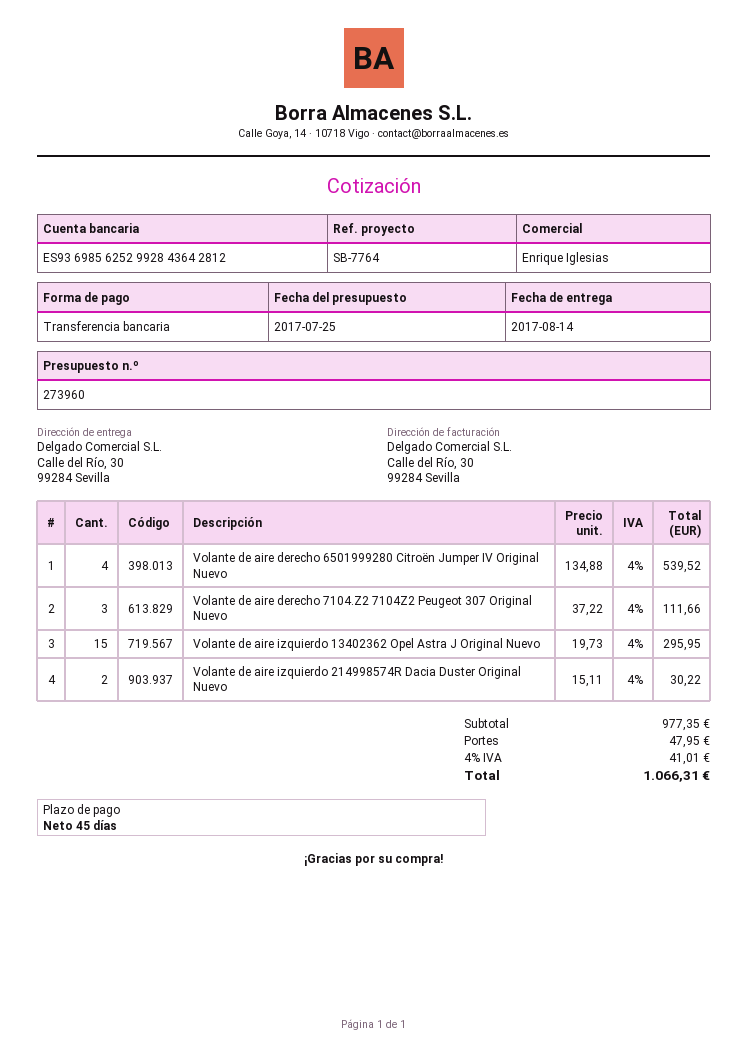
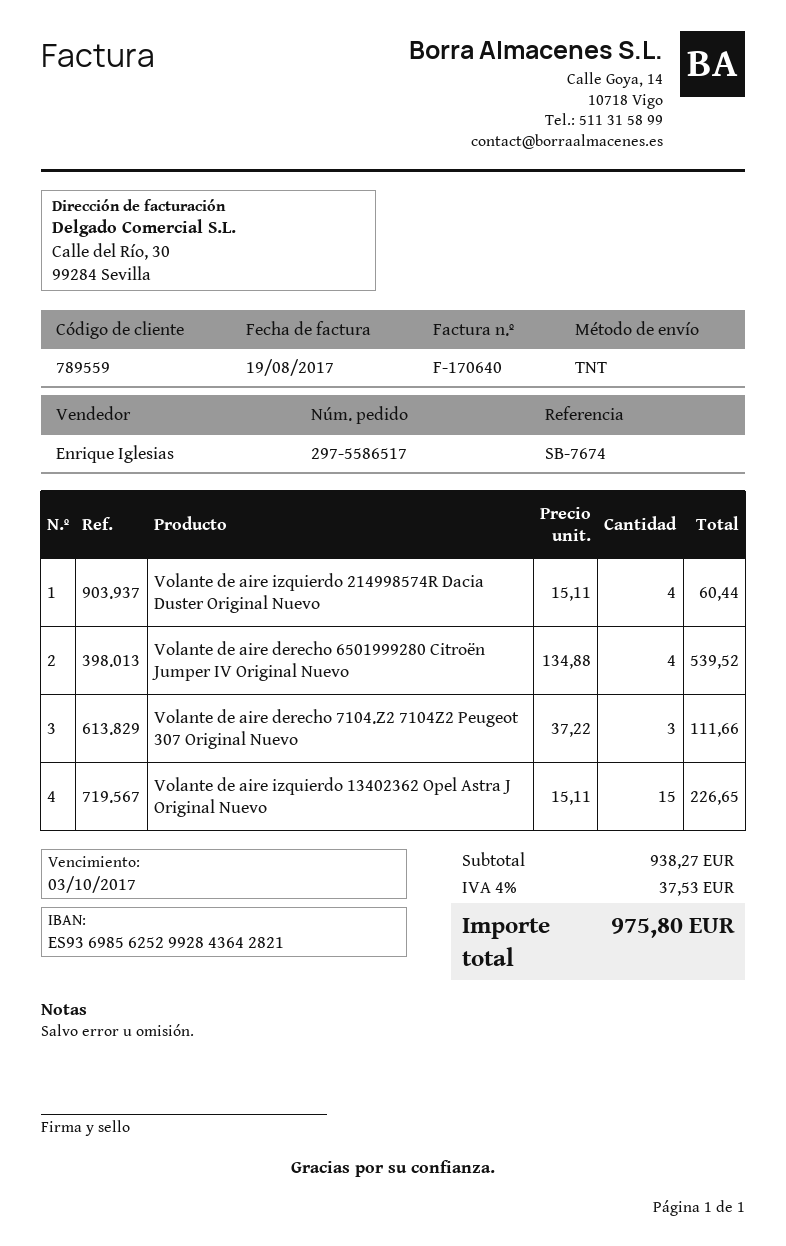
reference: SB-7764 -> SB-7674
bank account: ES9369856252992843642812 -> ES9369856252992843642821
Volante de aire izquierdo 13402362 Opel Astra J Original Nuevo: 15 x 19.73 = 295.95 -> 15 x 15.11 = 226.65
Volante de aire izquierdo 214998574R Dacia Duster Original Nuevo: 2 x 15.11 = 30.22 -> 4 x 15.11 = 60.44
subtotal: 977.35 -> 938.27
shipping: 47.95 -> none
tax: 4% = 41.01 -> 4% = 37.53
total: 1066.31 -> 975.80

